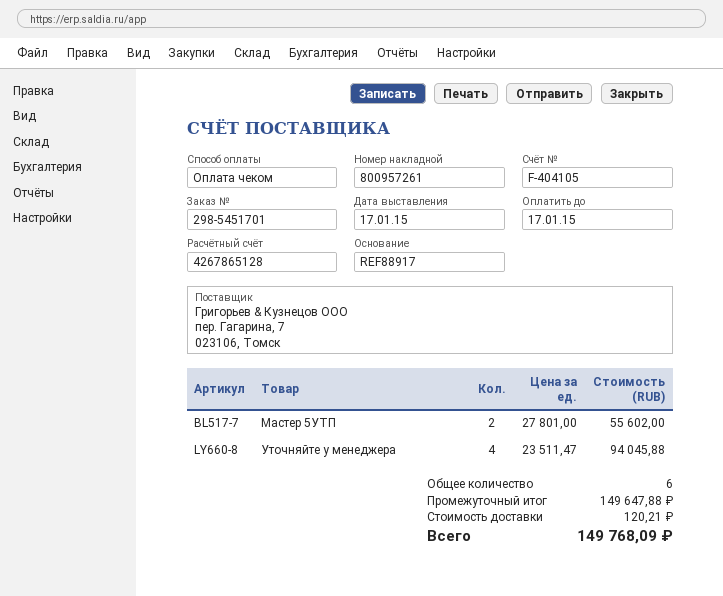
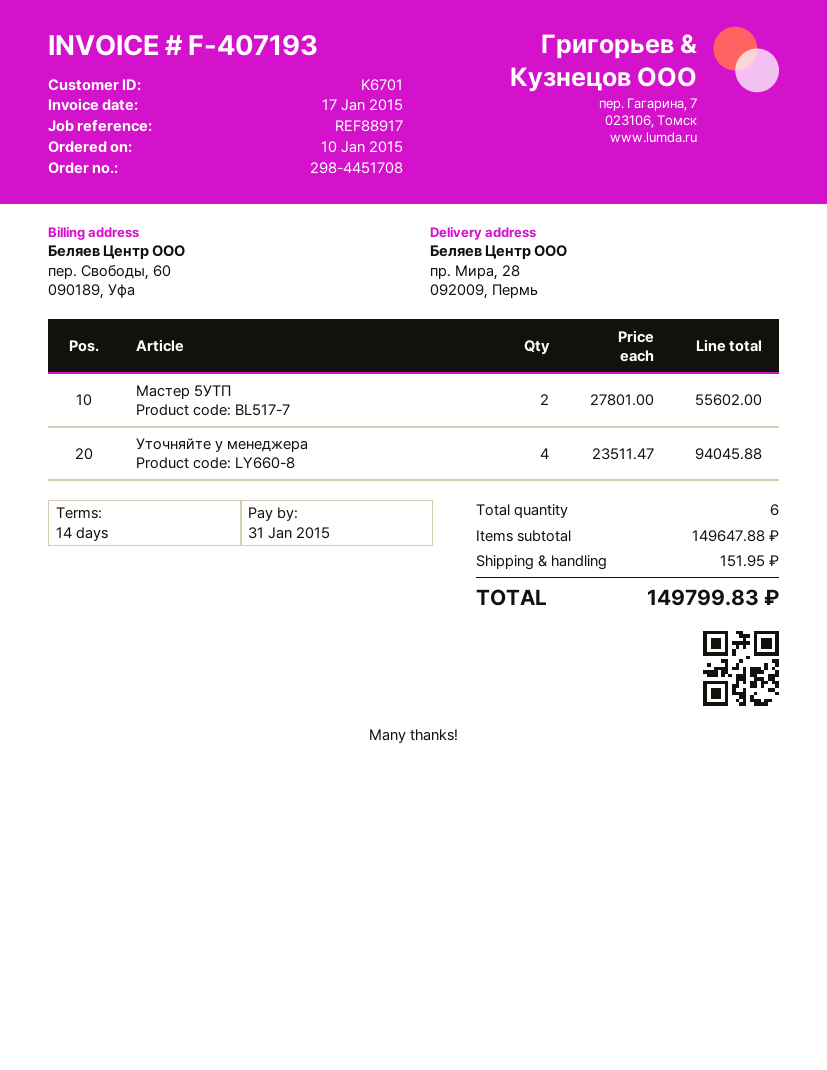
order number: 298-5451701 -> 298-4451708
invoice number: F-404105 -> F-407193
due date: 2015-01-17 -> 2015-01-31
shipping: 120.21 -> 151.95
total: 149768.09 -> 149799.83

